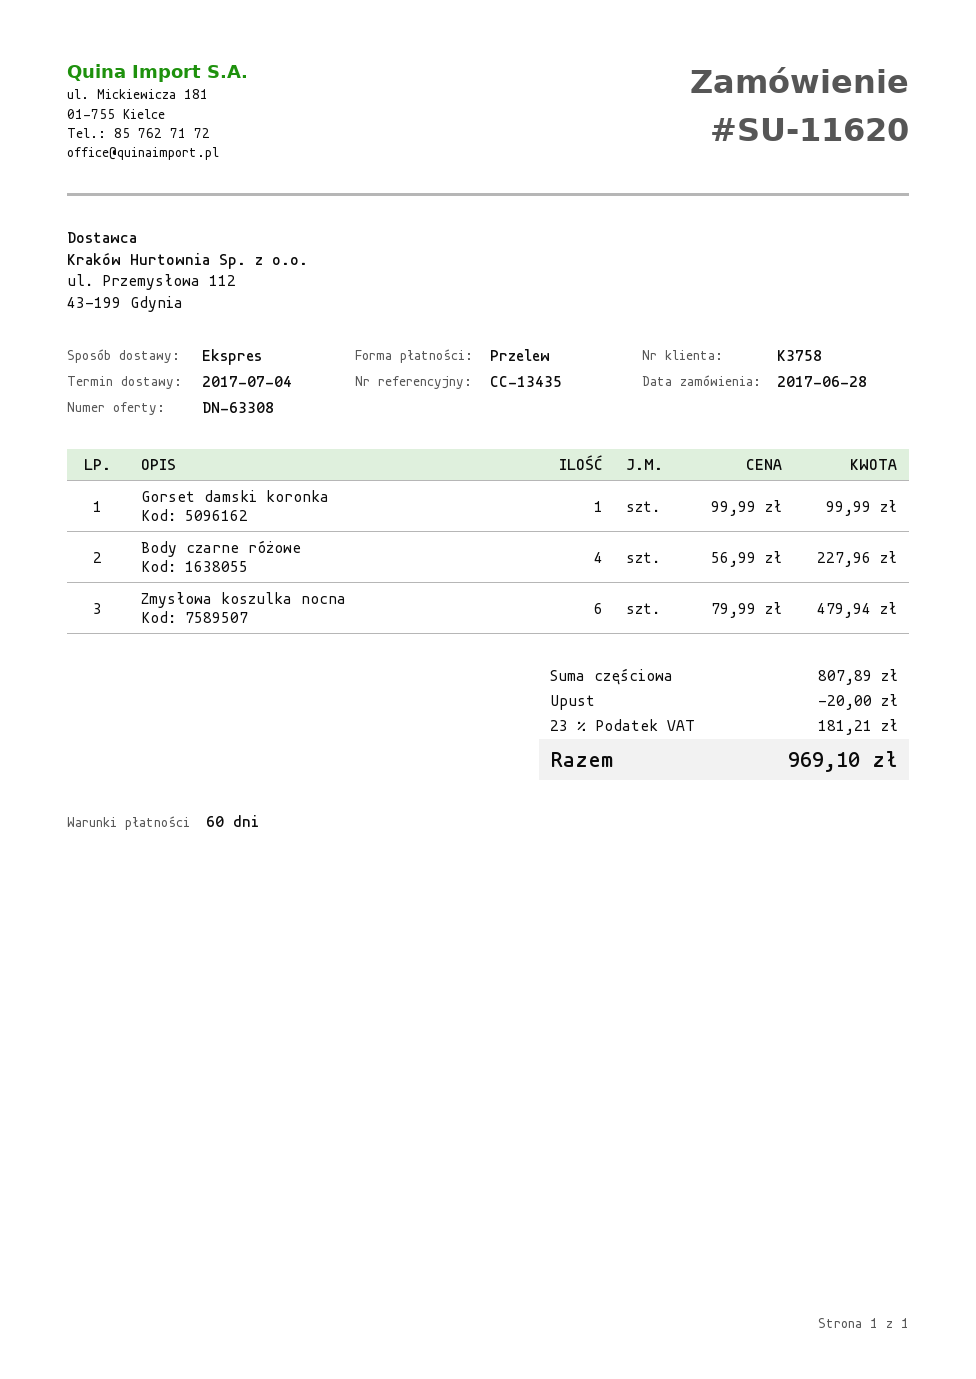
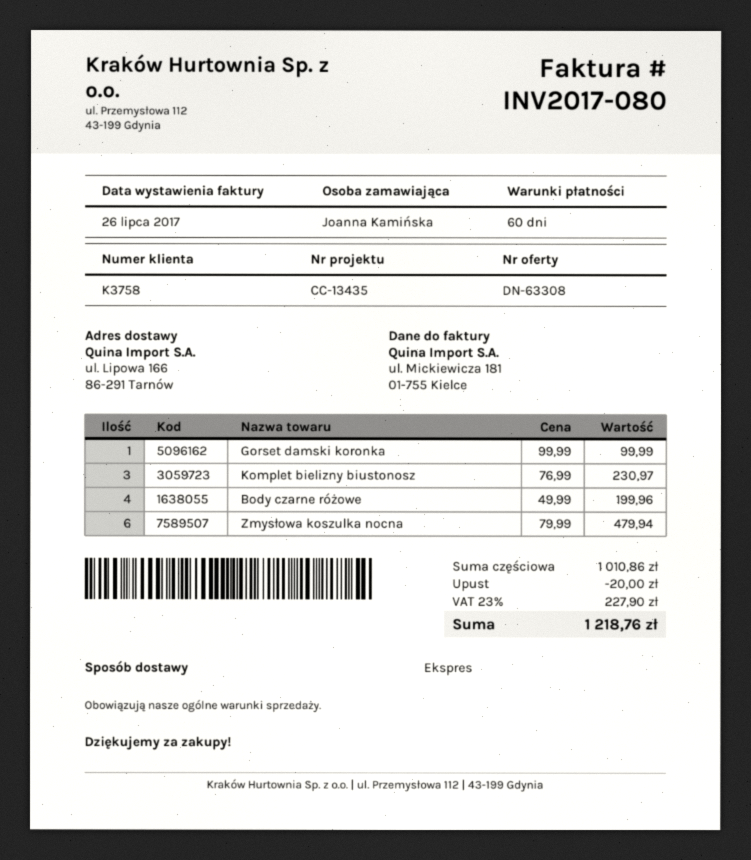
Body czarne różowe: 4 x 56.99 = 227.96 -> 4 x 49.99 = 199.96
Komplet bielizny biustonosz: none -> 3 x 76.99 = 230.97
subtotal: 807.89 -> 1010.86
tax: 23% = 181.21 -> 23% = 227.90
total: 969.10 -> 1218.76

